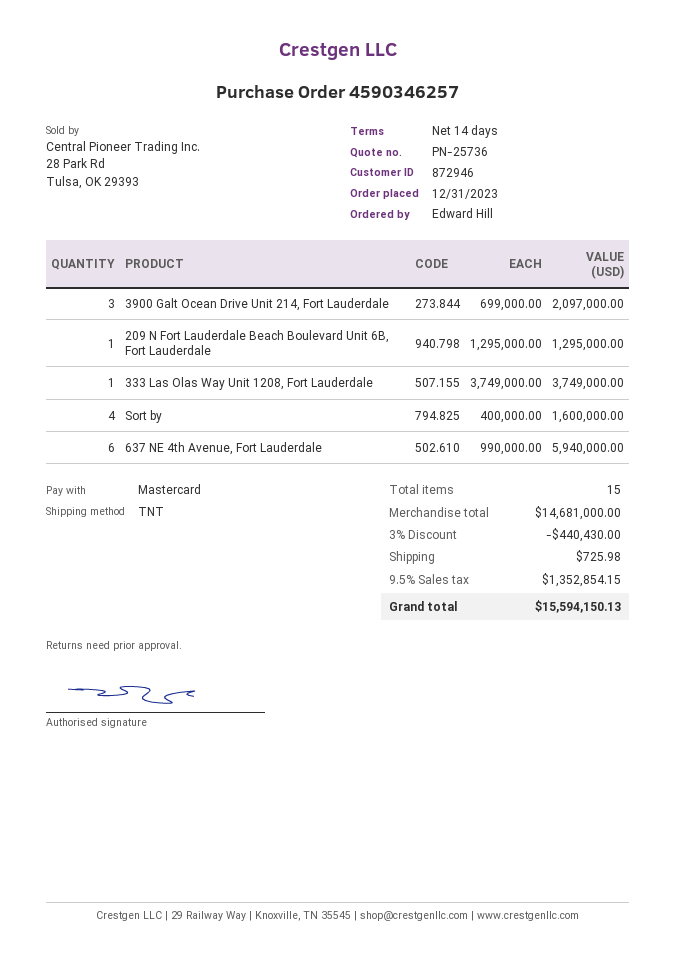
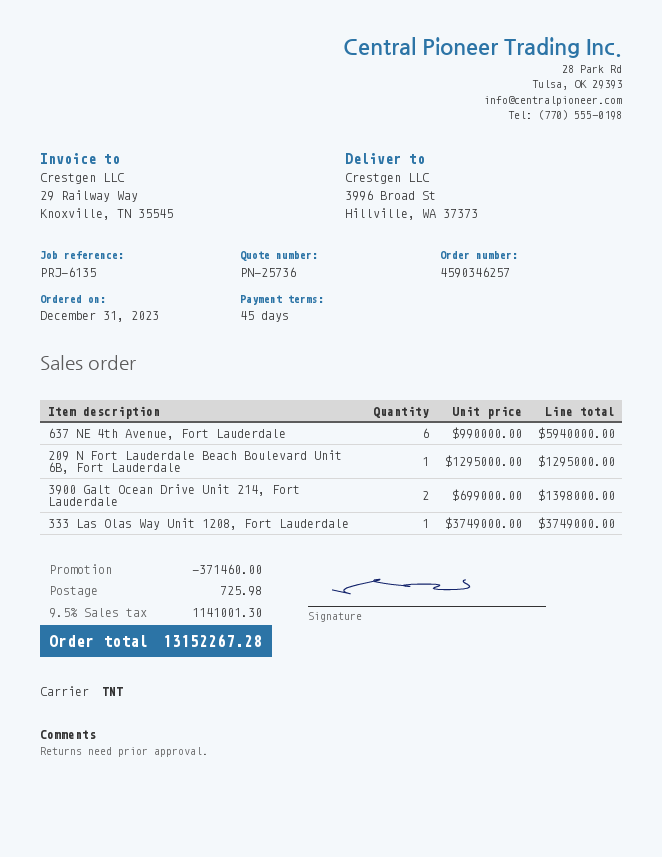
payment terms: 14 days -> 45 days
3900 Galt Ocean Drive Unit 214, Fort Lauderdale: 3 x 699000.00 = 2097000.00 -> 2 x 699000.00 = 1398000.00
Sort by: 4 x 400000.00 = 1600000.00 -> none
discount: 440430.00 -> 371460.00
tax: 9.5% = 1352854.15 -> 9.5% = 1141001.30
total: 15594150.13 -> 13152267.28

